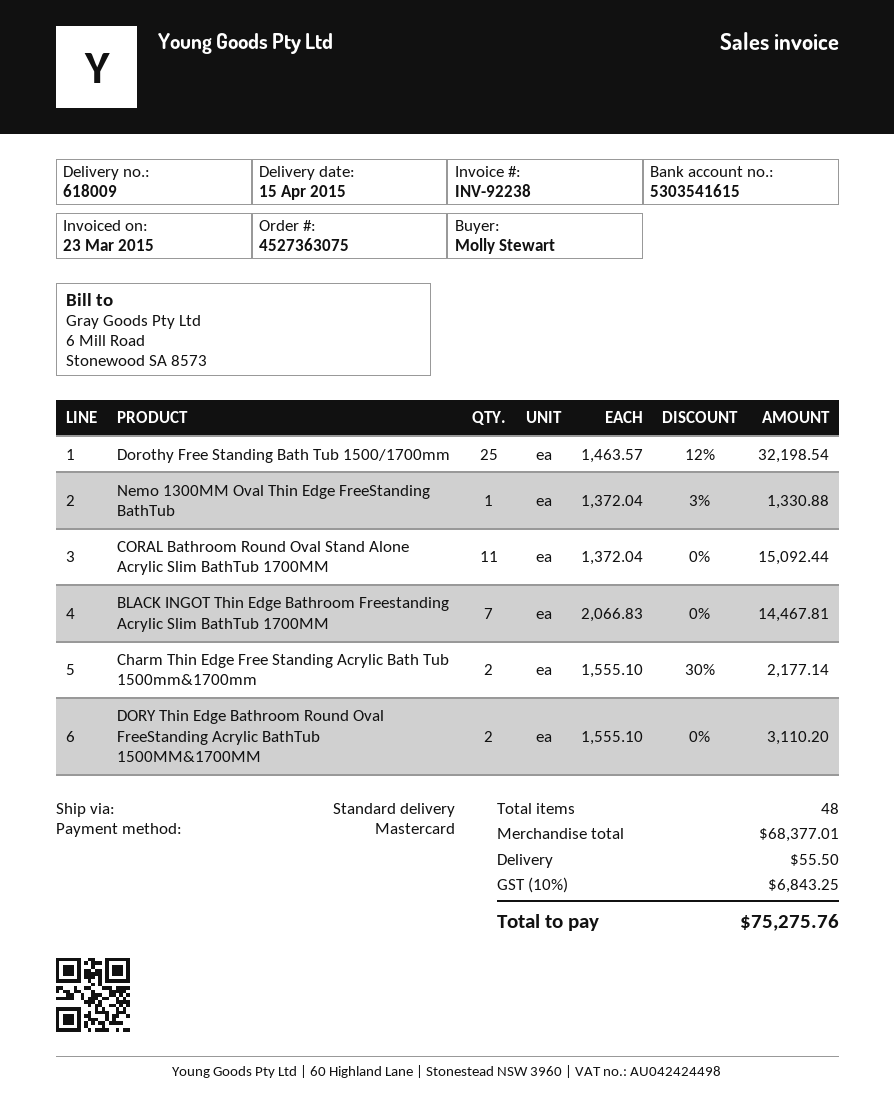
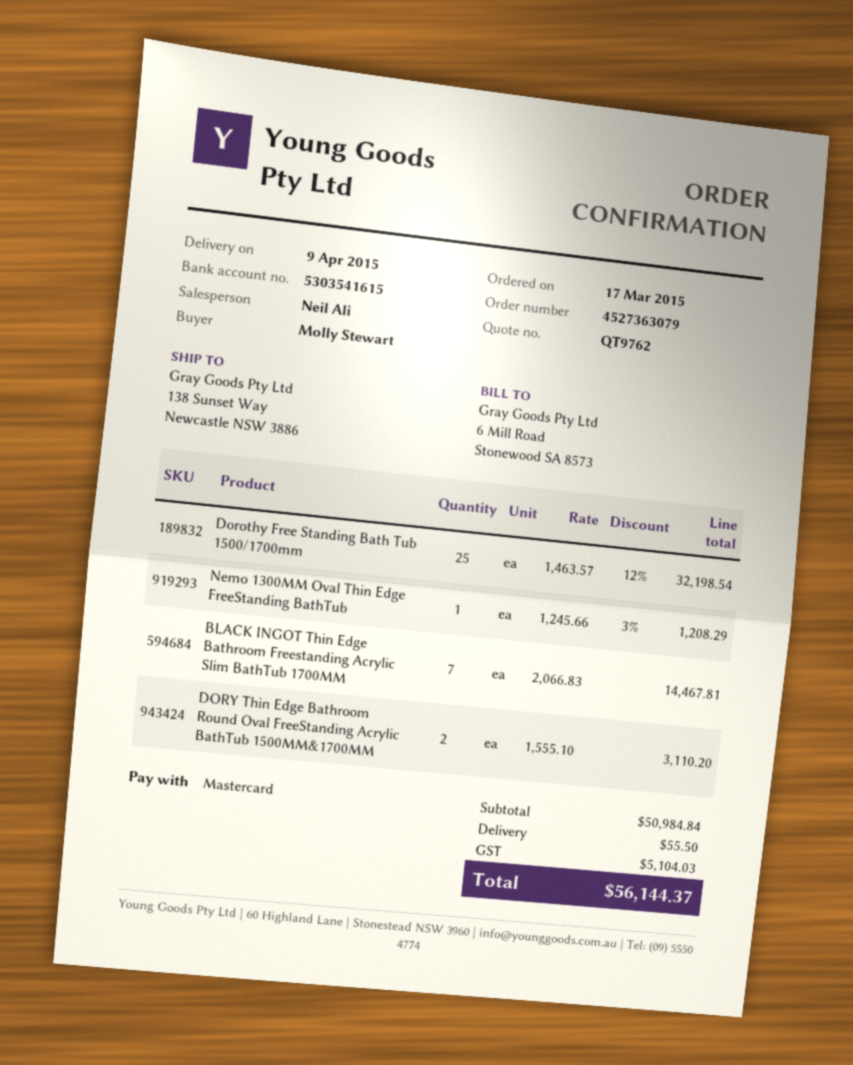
order number: 4527363075 -> 4527363079
delivery date: 2015-04-15 -> 2015-04-09
Nemo 1300MM Oval Thin Edge FreeStanding BathTub: 1 x 1372.04 - 3% = 1330.88 -> 1 x 1245.66 - 3% = 1208.29
CORAL Bathroom Round Oval Stand Alone Acrylic Slim BathTub 1700MM: 11 x 1372.04 = 15092.44 -> none
Charm Thin Edge Free Standing Acrylic Bath Tub 1500mm&1700mm: 2 x 1555.10 - 30% = 2177.14 -> none
subtotal: 68377.01 -> 50984.84
tax: 6843.25 -> 5104.03
total: 75275.76 -> 56144.37

